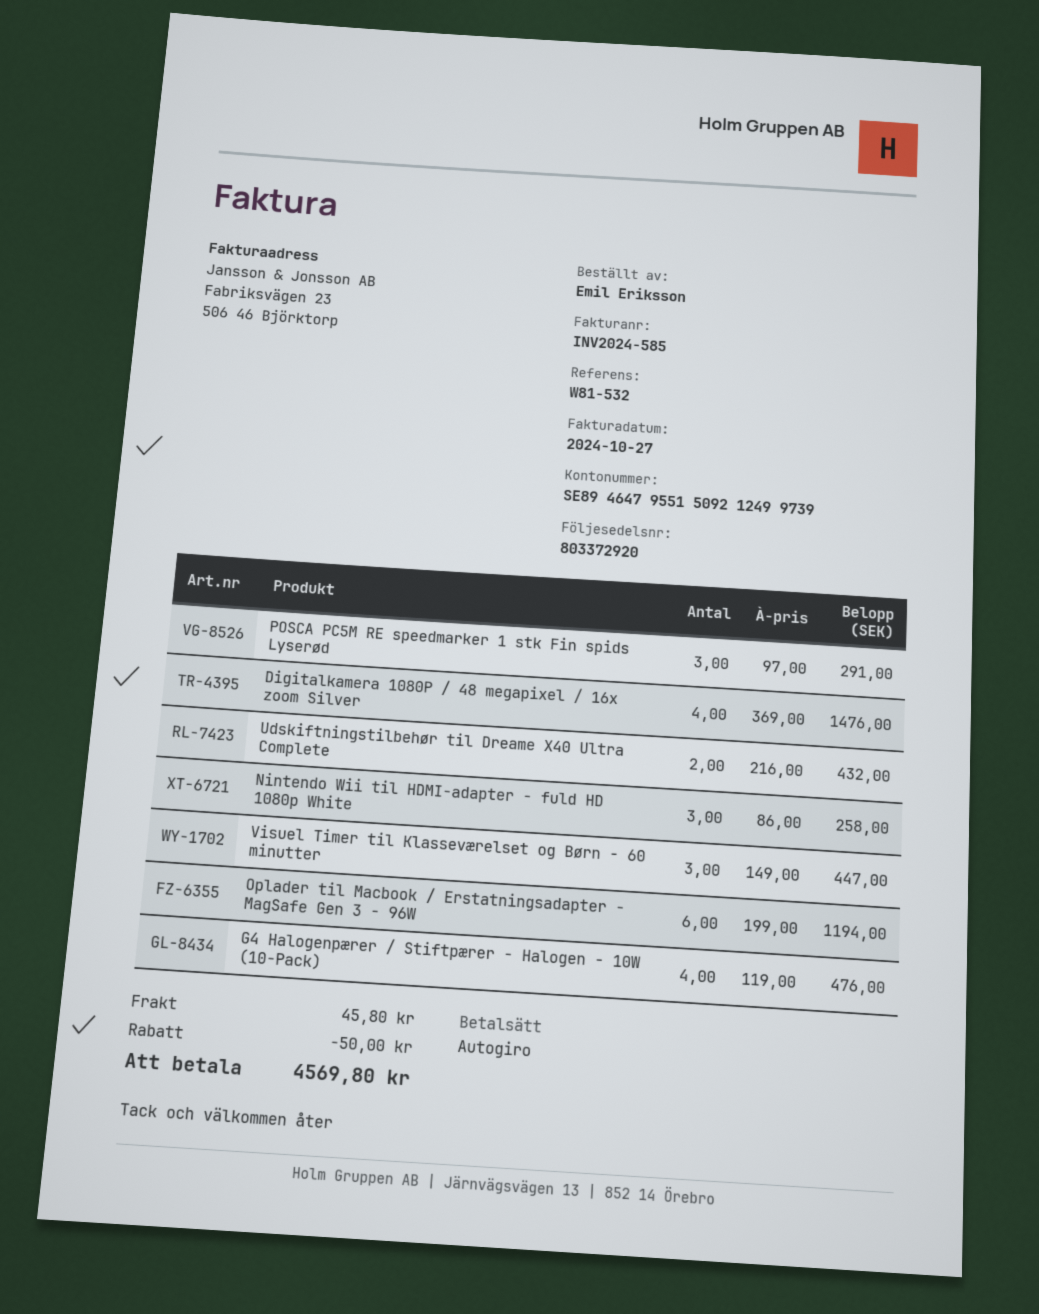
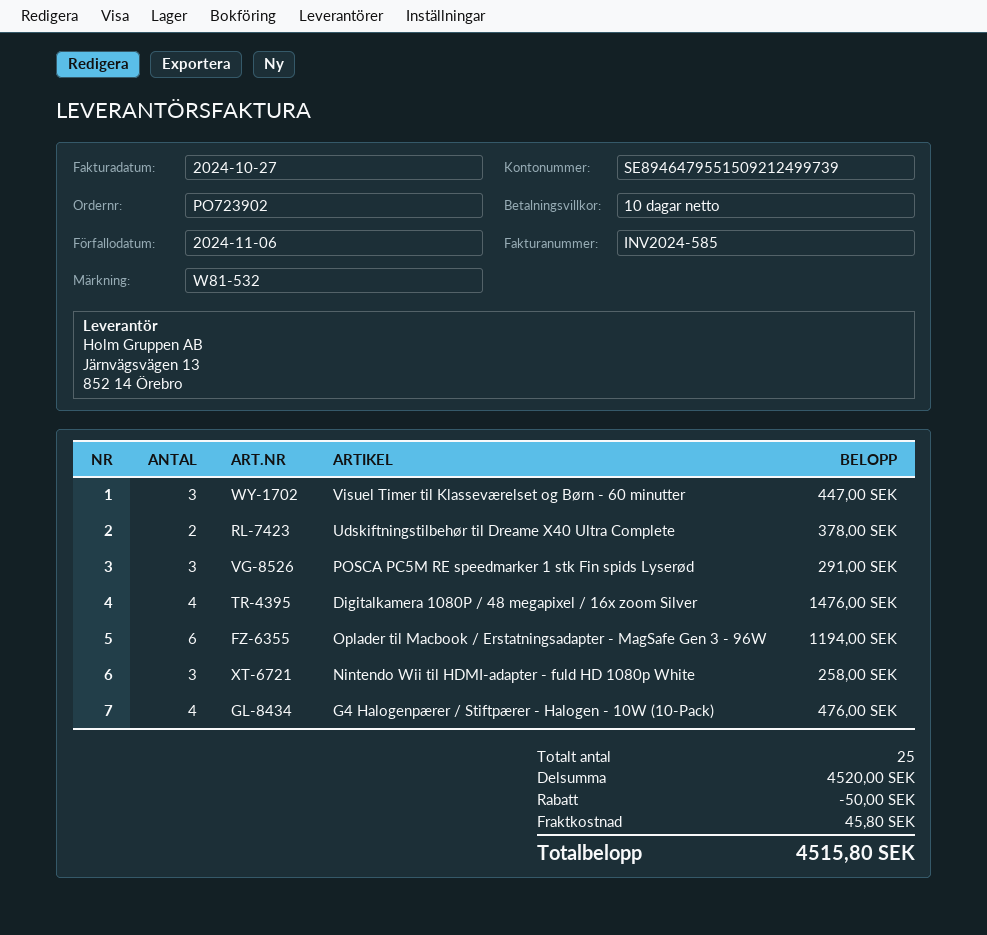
Udskiftningstilbehør til Dreame X40 Ultra Complete: 2 for 432.00 -> 2 for 378.00
total: 4569.80 -> 4515.80

